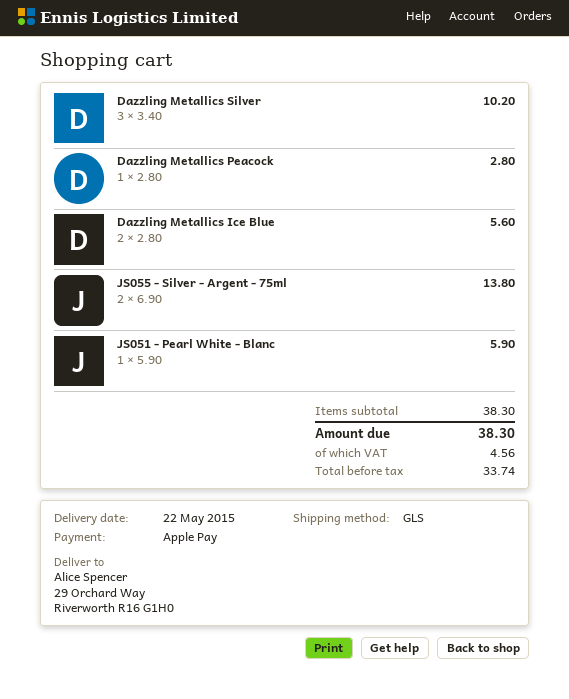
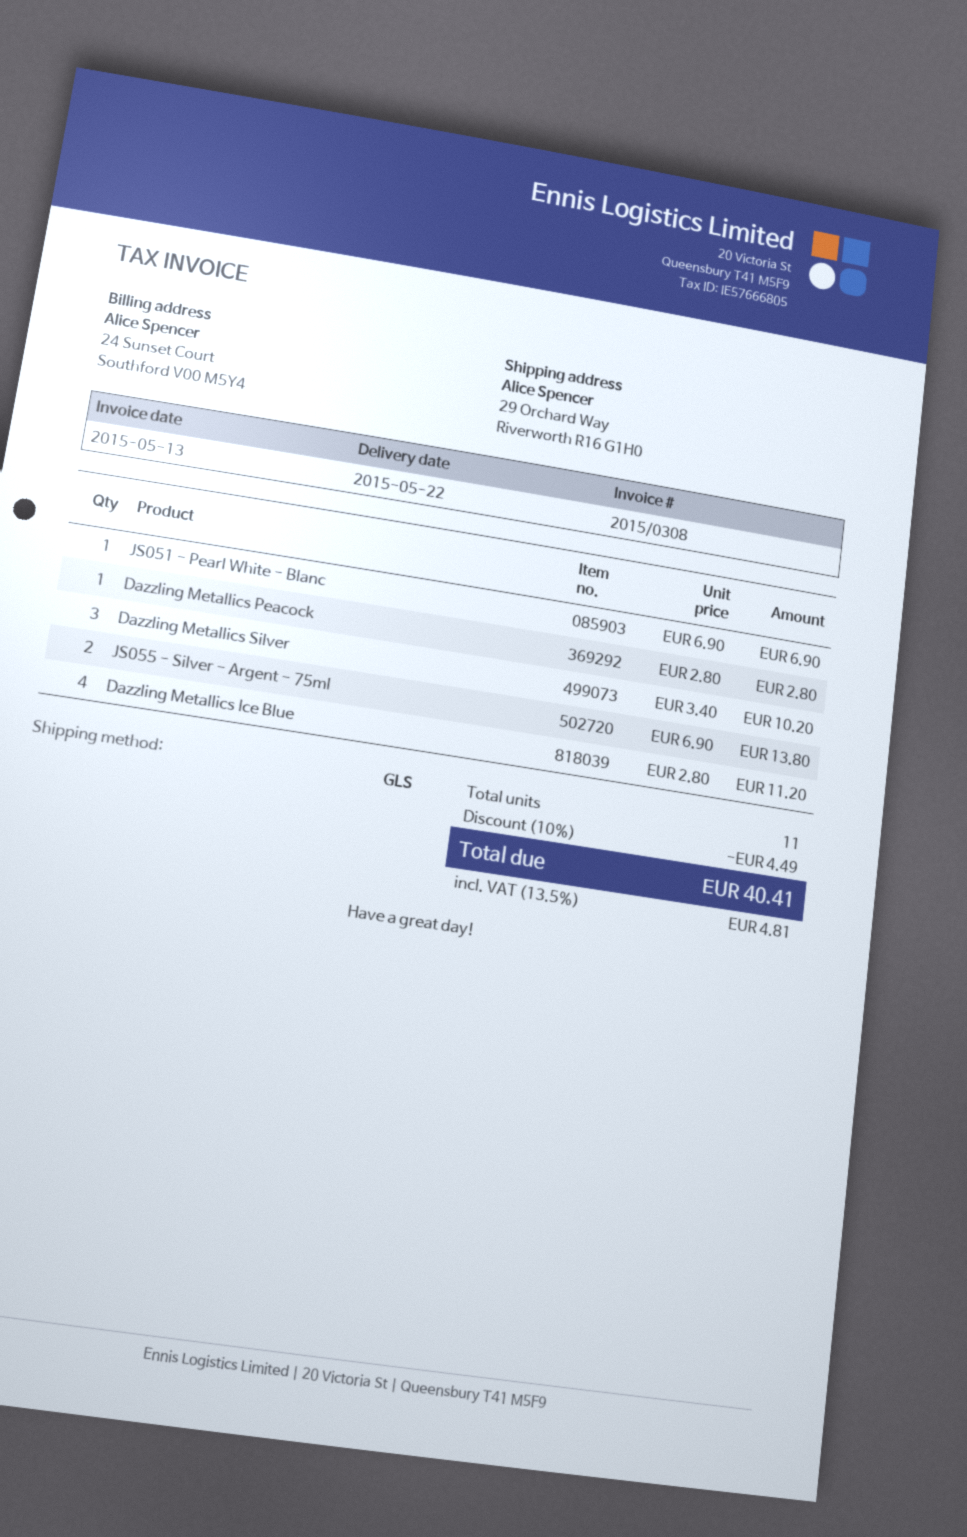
Dazzling Metallics Ice Blue: 2 x 2.80 = 5.60 -> 4 x 2.80 = 11.20
JS051 - Pearl White - Blanc: 1 x 5.90 = 5.90 -> 1 x 6.90 = 6.90
discount: none -> 10% = 4.49
tax: 4.56 -> 4.81
total: 38.30 -> 40.41

